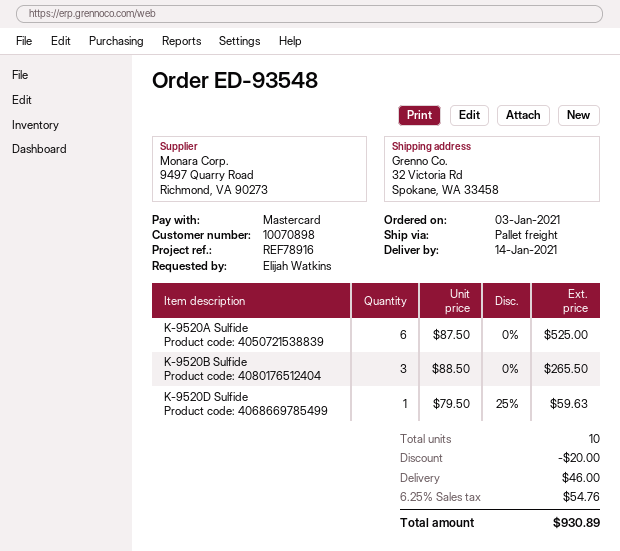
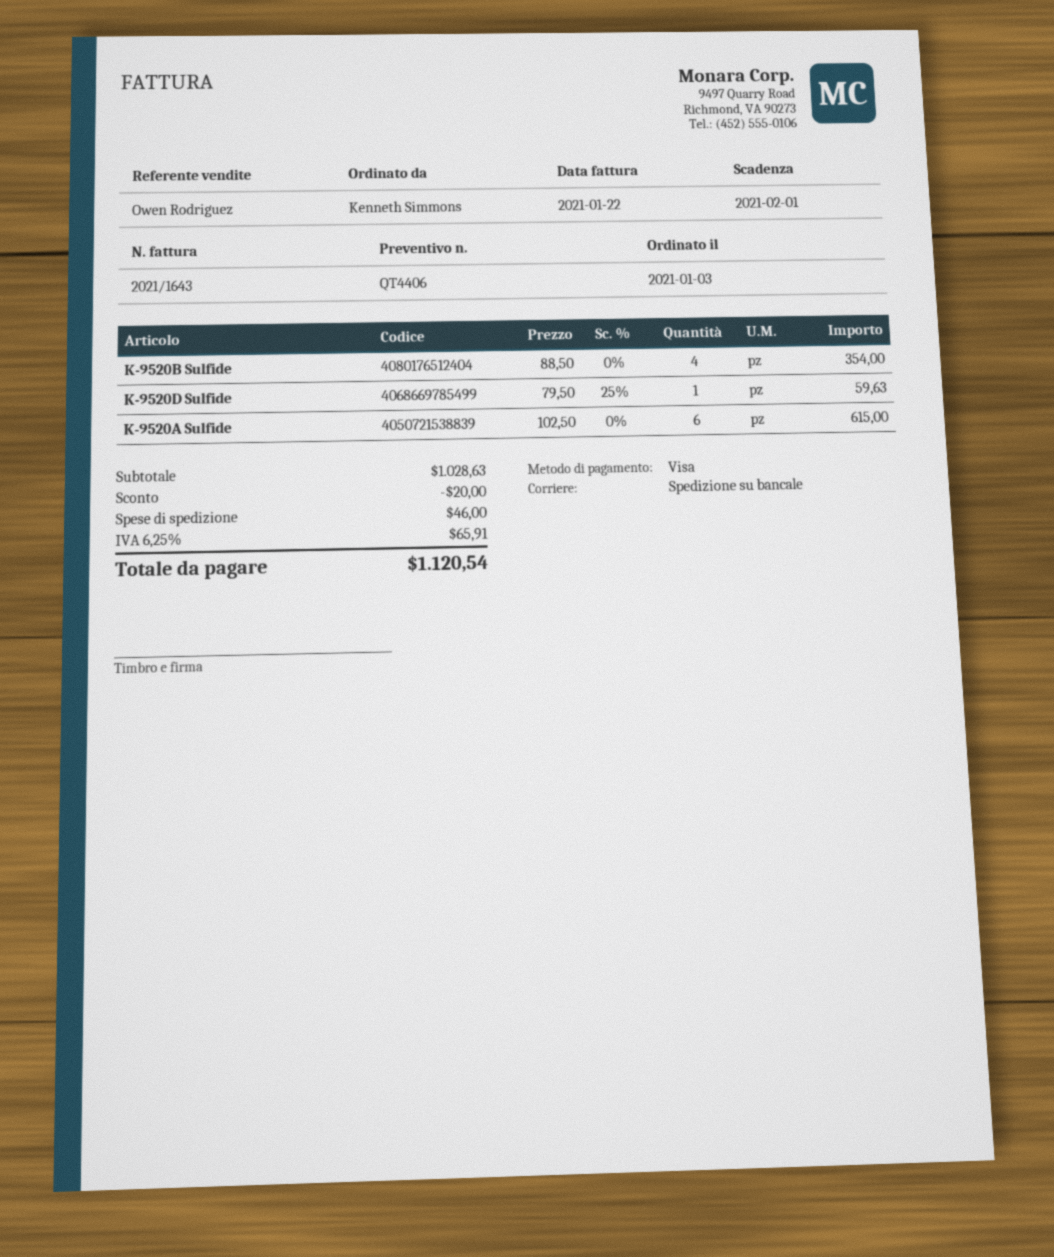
ordered by: Elijah Watkins -> Kenneth Simmons
payment method: Mastercard -> Visa
K-9520A Sulfide: 6 x 87.50 = 525.00 -> 6 x 102.50 = 615.00
K-9520B Sulfide: 3 x 88.50 = 265.50 -> 4 x 88.50 = 354.00
tax: 6.25% = 54.76 -> 6.25% = 65.91
total: 930.89 -> 1120.54

